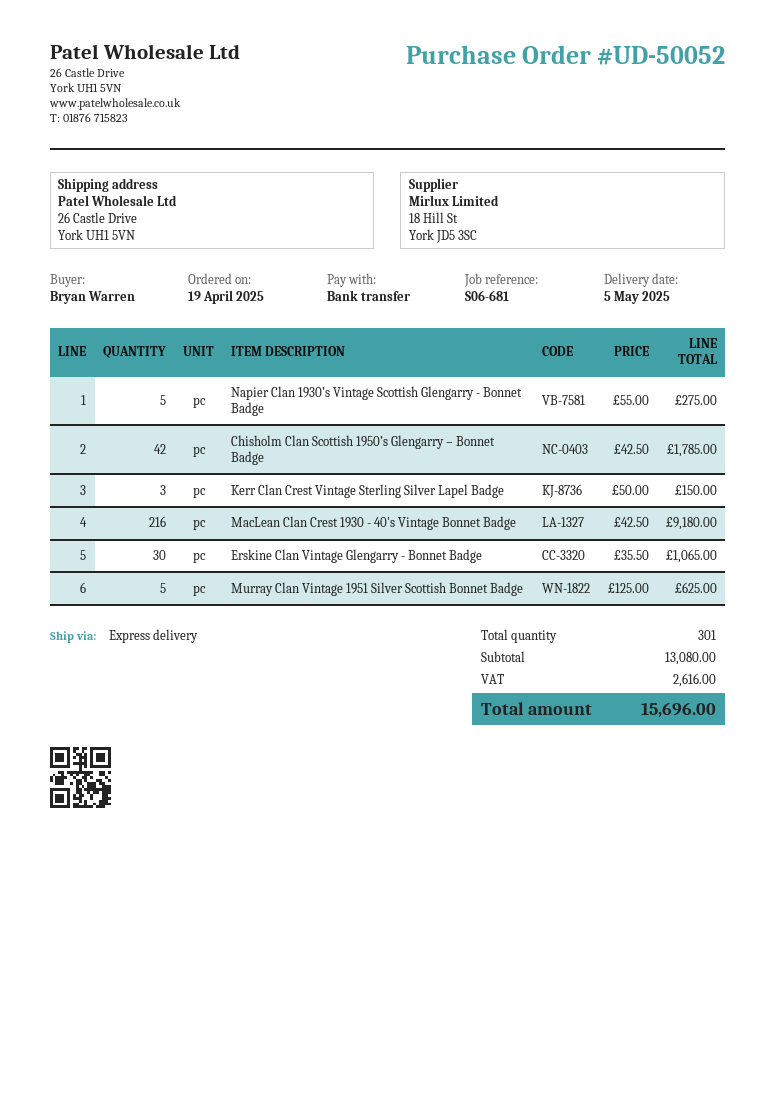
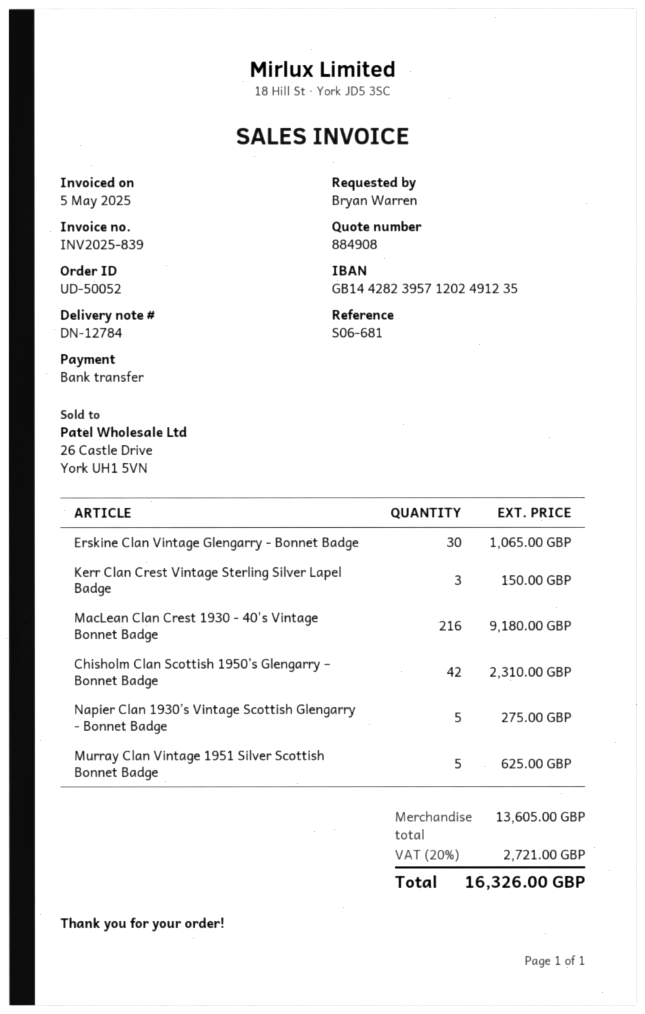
Chisholm Clan Scottish 1950’s Glengarry – Bonnet Badge: 42 for 1785.00 -> 42 for 2310.00
subtotal: 13080.00 -> 13605.00
tax: 2616.00 -> 2721.00
total: 15696.00 -> 16326.00

